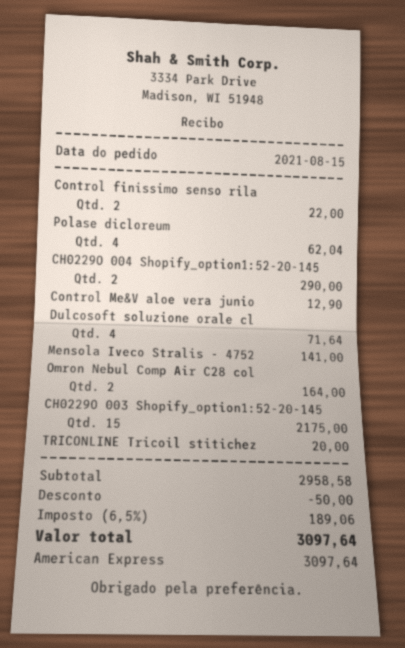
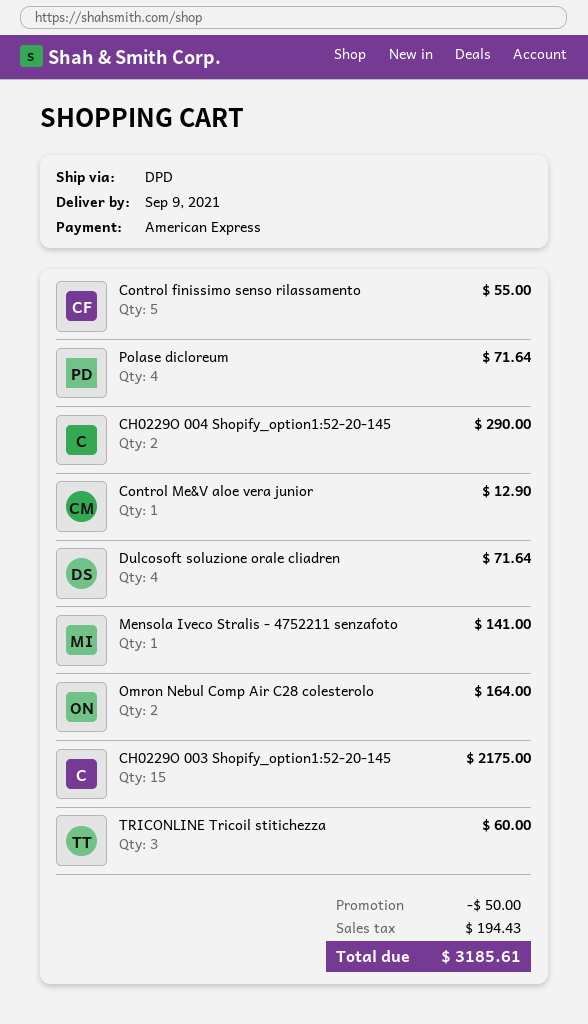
Control finissimo senso rila: 2 for 22.00 -> 5 for 55.00
Polase dicloreum: 4 for 62.04 -> 4 for 71.64
TRICONLINE Tricoil stitichez: 1 for 20.00 -> 3 for 60.00
tax: 189.06 -> 194.43
total: 3097.64 -> 3185.61

